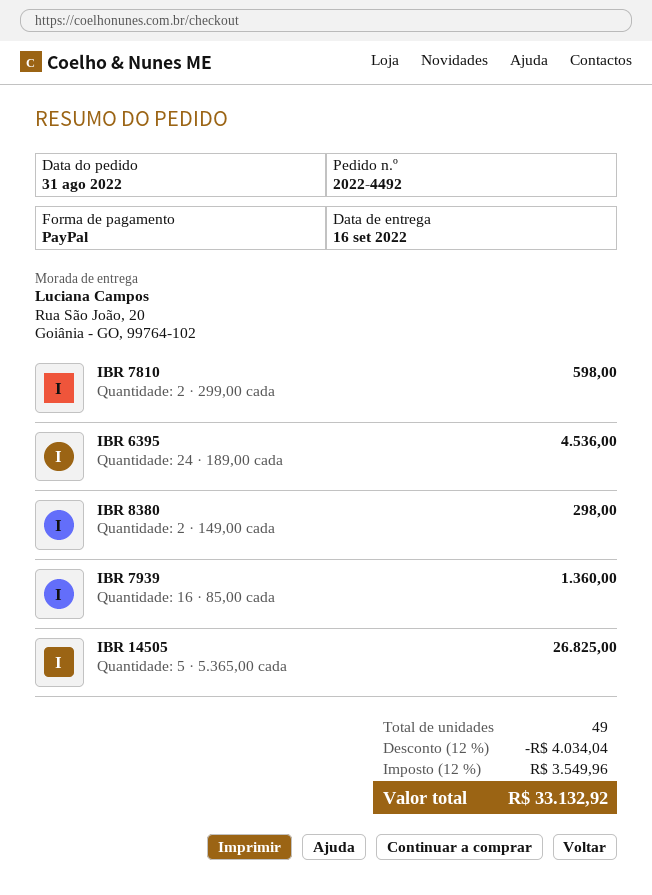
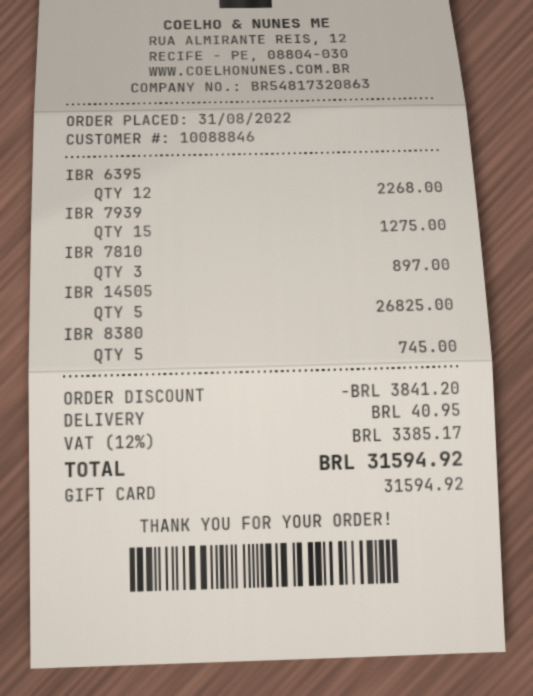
payment method: PayPal -> gift card
IBR 7810: 2 for 598.00 -> 3 for 897.00
IBR 6395: 24 for 4536.00 -> 12 for 2268.00
IBR 8380: 2 for 298.00 -> 5 for 745.00
IBR 7939: 16 for 1360.00 -> 15 for 1275.00
discount: 4034.04 -> 3841.20
shipping: none -> 40.95
tax: 12% = 3549.96 -> 12% = 3385.17
total: 33132.92 -> 31594.92

